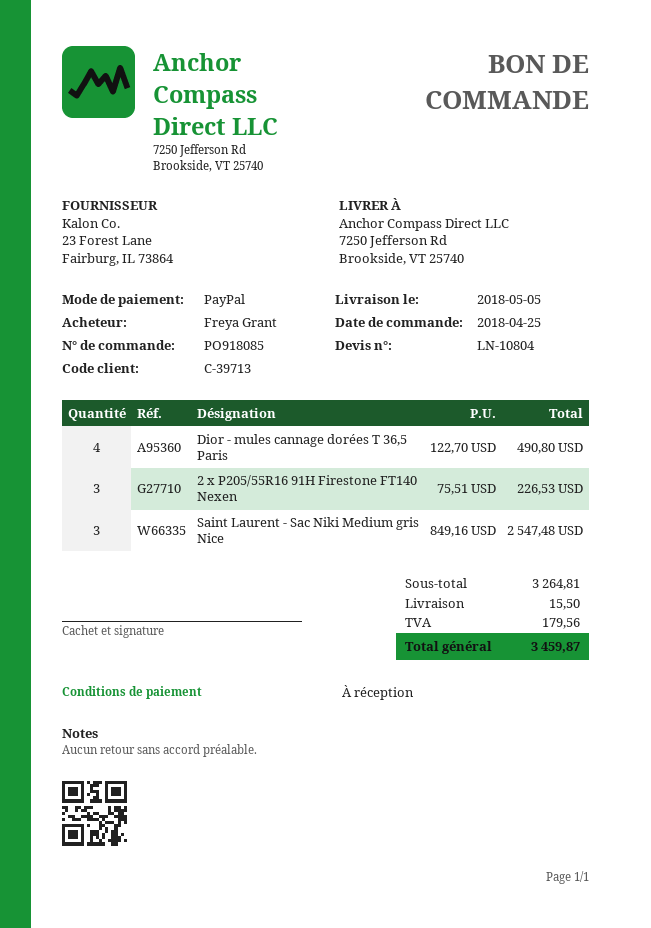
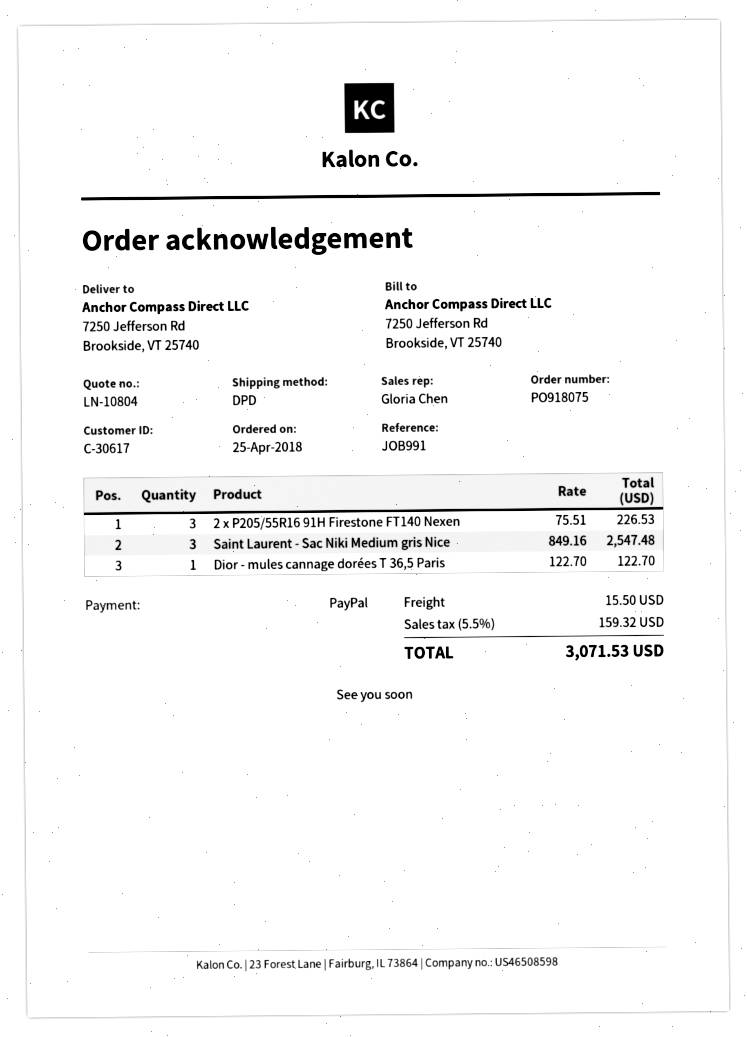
order number: PO918085 -> PO918075
customer number: C-39713 -> C-30617
Dior - mules cannage dorées T 36,5 Paris: 4 x 122.70 = 490.80 -> 1 x 122.70 = 122.70
tax: 179.56 -> 159.32
total: 3459.87 -> 3071.53

